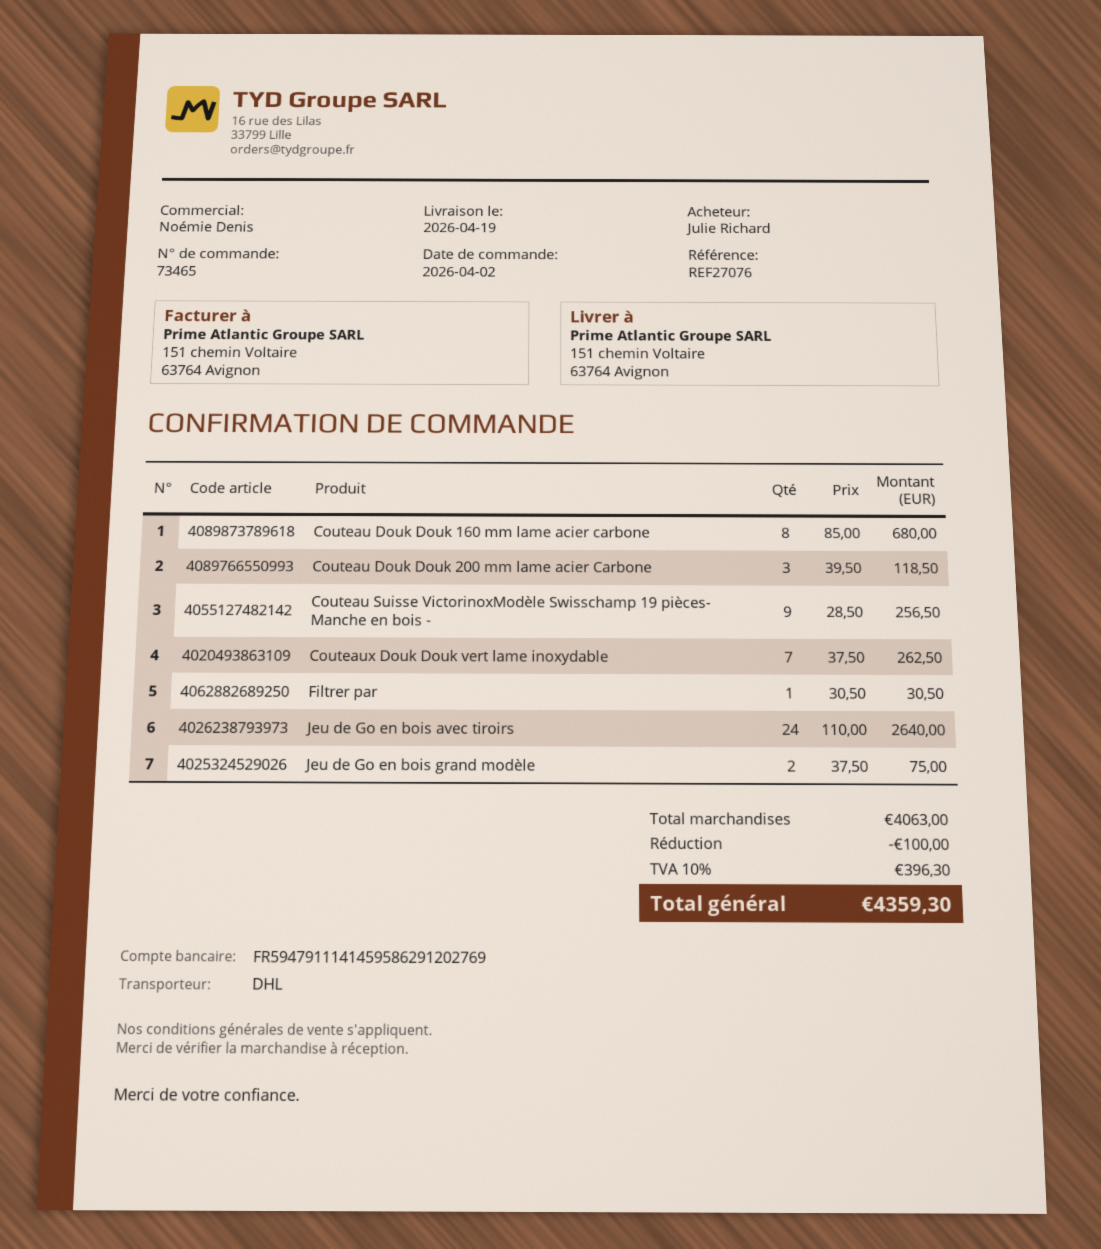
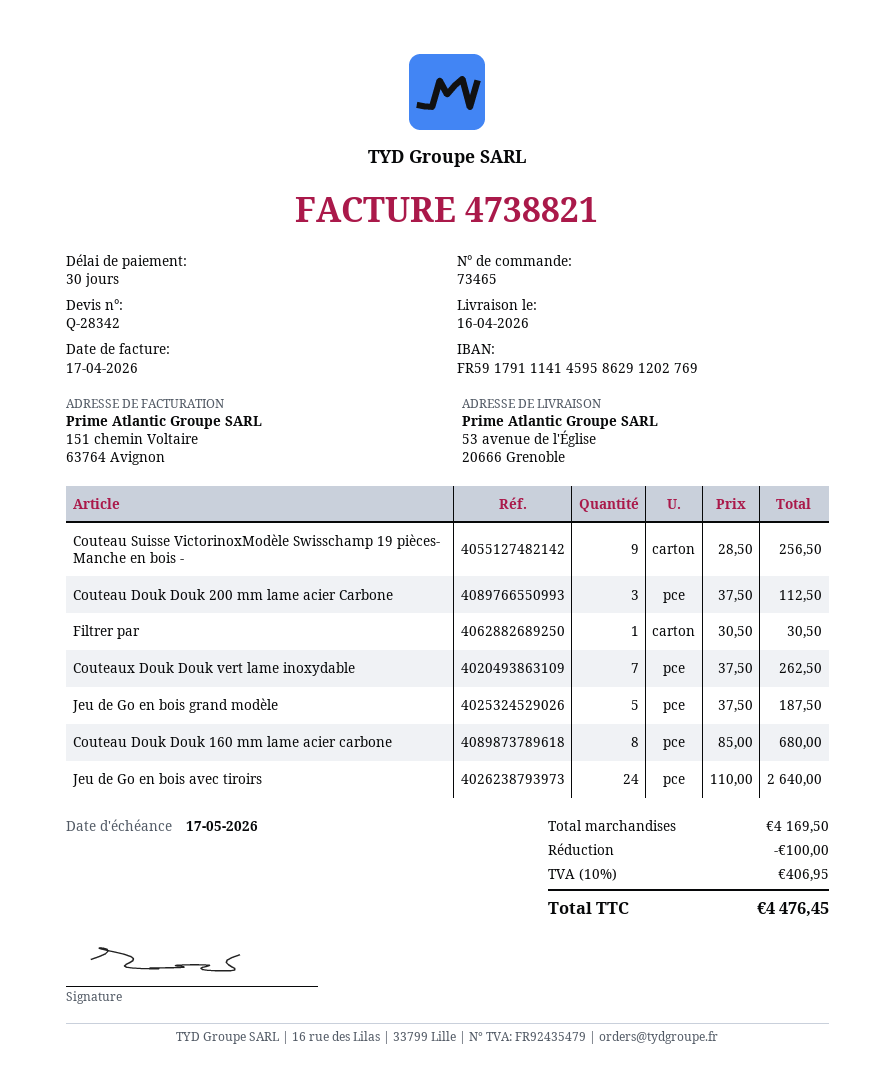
delivery date: 2026-04-19 -> 2026-04-16
bank account: FR5947911141459586291202769 -> FR5917911141459586291202769
ship to: 151 chemin Voltaire, 63764 Avignon -> 53 avenue de l'Église, 20666 Grenoble
Couteau Douk Douk 200 mm lame acier Carbone: 3 x 39.50 = 118.50 -> 3 x 37.50 = 112.50
Jeu de Go en bois grand modèle: 2 x 37.50 = 75.00 -> 5 x 37.50 = 187.50
subtotal: 4063.00 -> 4169.50
tax: 10% = 396.30 -> 10% = 406.95
total: 4359.30 -> 4476.45

